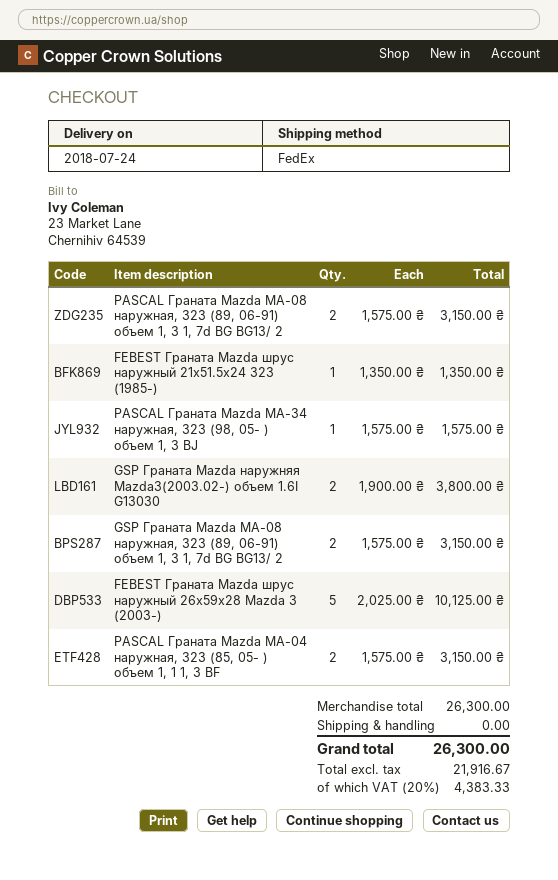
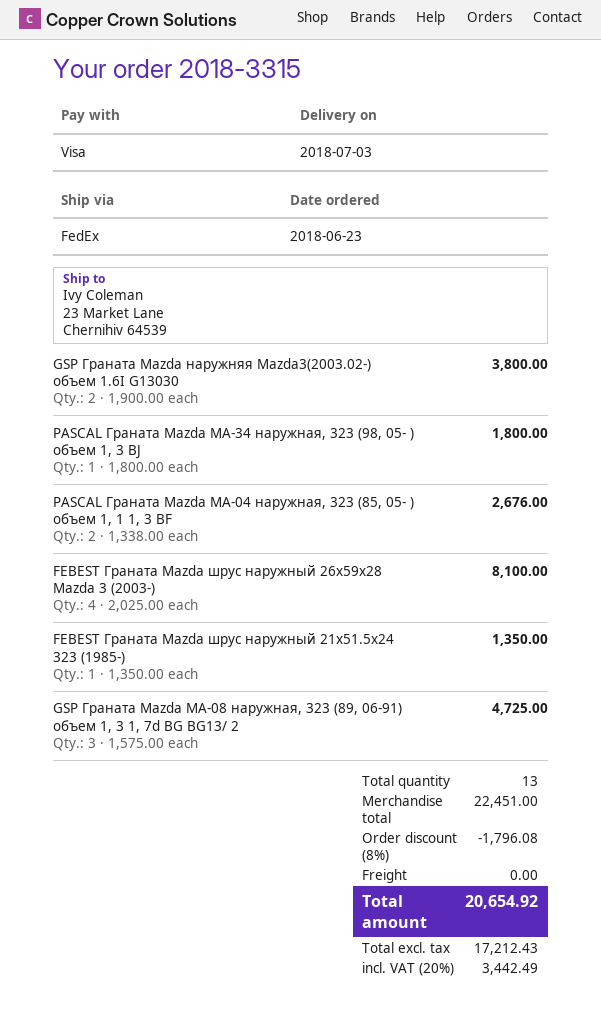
delivery date: 2018-07-24 -> 2018-07-03
PASCAL Граната Mazda MA-08 наружная, 323 (89, 06-91) объем 1, 3 1, 7d BG BG13/ 2: 2 x 1575.00 = 3150.00 -> none
PASCAL Граната Mazda MA-34 наружная, 323 (98, 05- ) объем 1, 3 BJ: 1 x 1575.00 = 1575.00 -> 1 x 1800.00 = 1800.00
GSP Граната Mazda MA-08 наружная, 323 (89, 06-91) объем 1, 3 1, 7d BG BG13/ 2: 2 x 1575.00 = 3150.00 -> 3 x 1575.00 = 4725.00
FEBEST Граната Mazda шрус наружный 26x59x28 Mazda 3 (2003-): 5 x 2025.00 = 10125.00 -> 4 x 2025.00 = 8100.00
PASCAL Граната Mazda MA-04 наружная, 323 (85, 05- ) объем 1, 1 1, 3 BF: 2 x 1575.00 = 3150.00 -> 2 x 1338.00 = 2676.00
subtotal: 26300.00 -> 22451.00
discount: none -> 8% = 1796.08
net: 21916.67 -> 17212.43
tax: 20% = 4383.33 -> 20% = 3442.49
total: 26300.00 -> 20654.92

